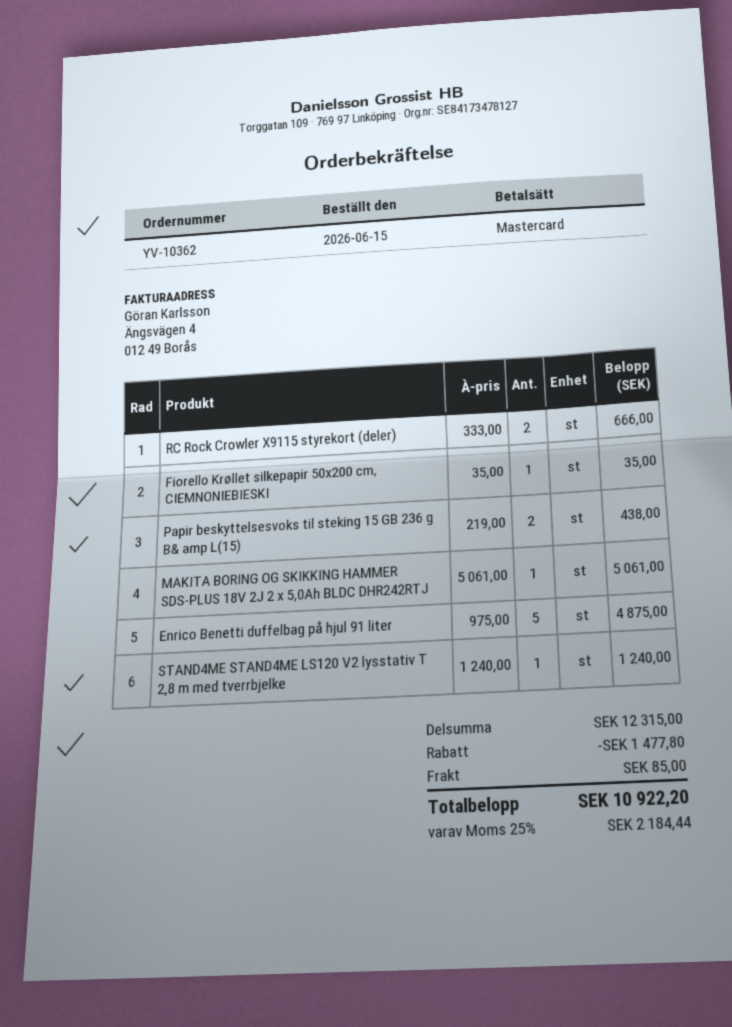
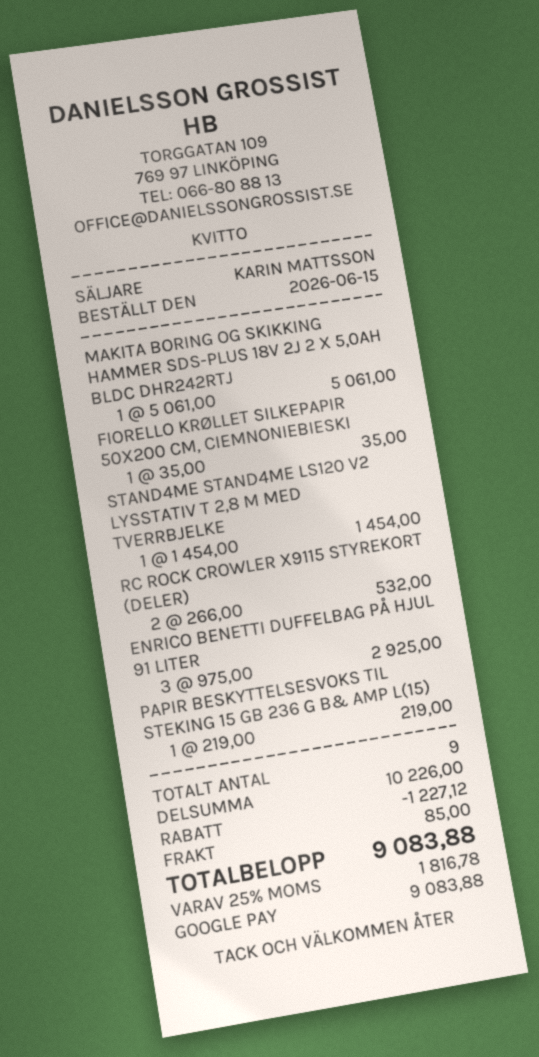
payment method: Mastercard -> Google Pay
RC Rock Crowler X9115 styrekort (deler): 2 x 333.00 = 666.00 -> 2 x 266.00 = 532.00
Papir beskyttelsesvoks til steking 15 GB 236 g B& amp L(15): 2 x 219.00 = 438.00 -> 1 x 219.00 = 219.00
Enrico Benetti duffelbag på hjul 91 liter: 5 x 975.00 = 4875.00 -> 3 x 975.00 = 2925.00
STAND4ME STAND4ME LS120 V2 lysstativ T 2,8 m med tverrbjelke: 1 x 1240.00 = 1240.00 -> 1 x 1454.00 = 1454.00
subtotal: 12315.00 -> 10226.00
discount: 1477.80 -> 1227.12
tax: 25% = 2184.44 -> 25% = 1816.78
total: 10922.20 -> 9083.88

